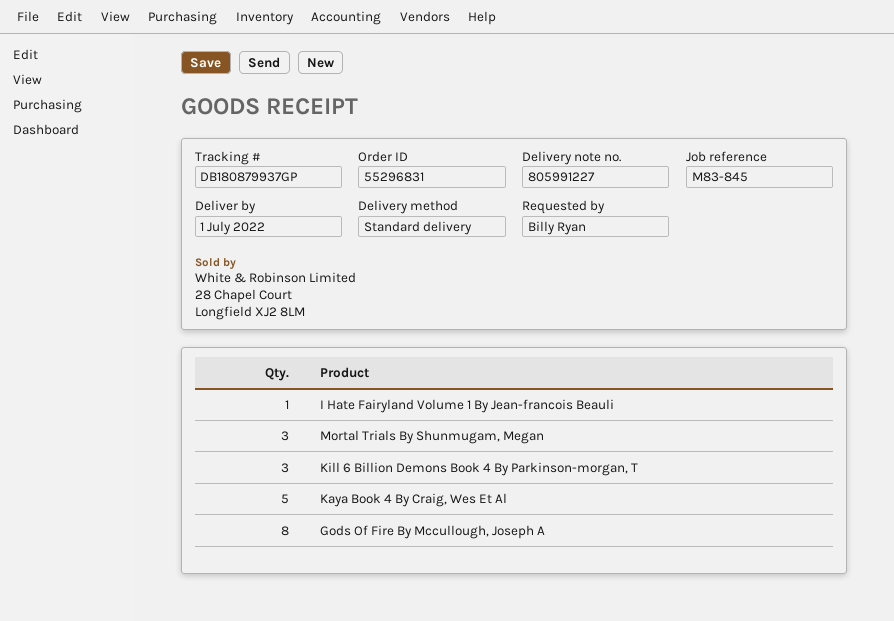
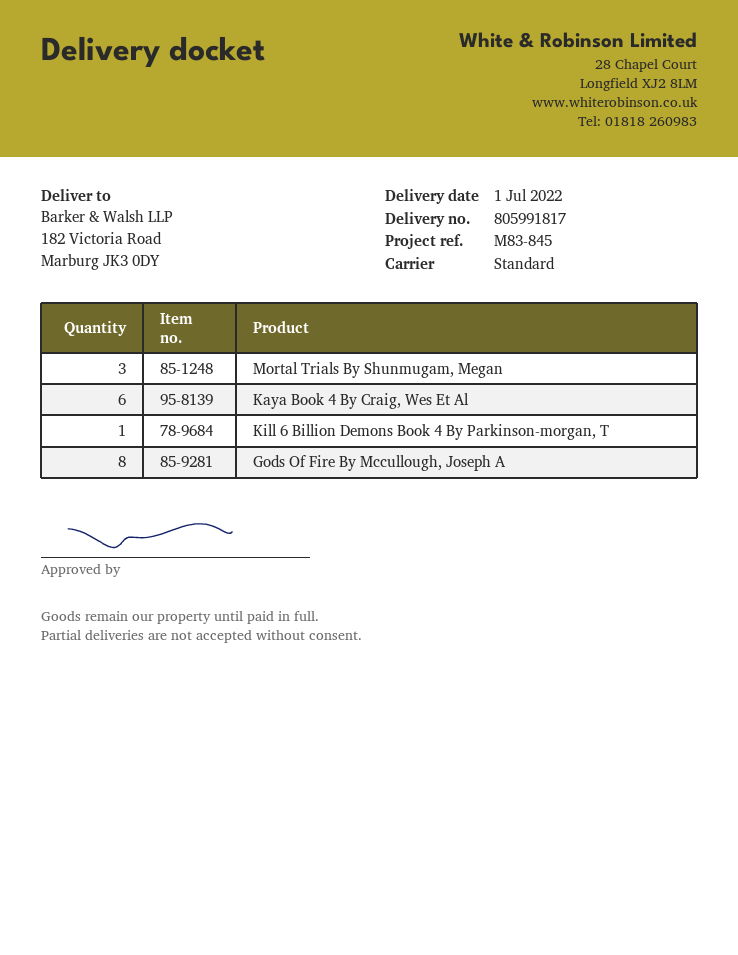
delivery note number: 805991227 -> 805991817
I Hate Fairyland Volume 1 By Jean-francois Beauli: 1 -> none
Kill 6 Billion Demons Book 4 By Parkinson-morgan, T: 3 -> 1
Kaya Book 4 By Craig, Wes Et Al: 5 -> 6

